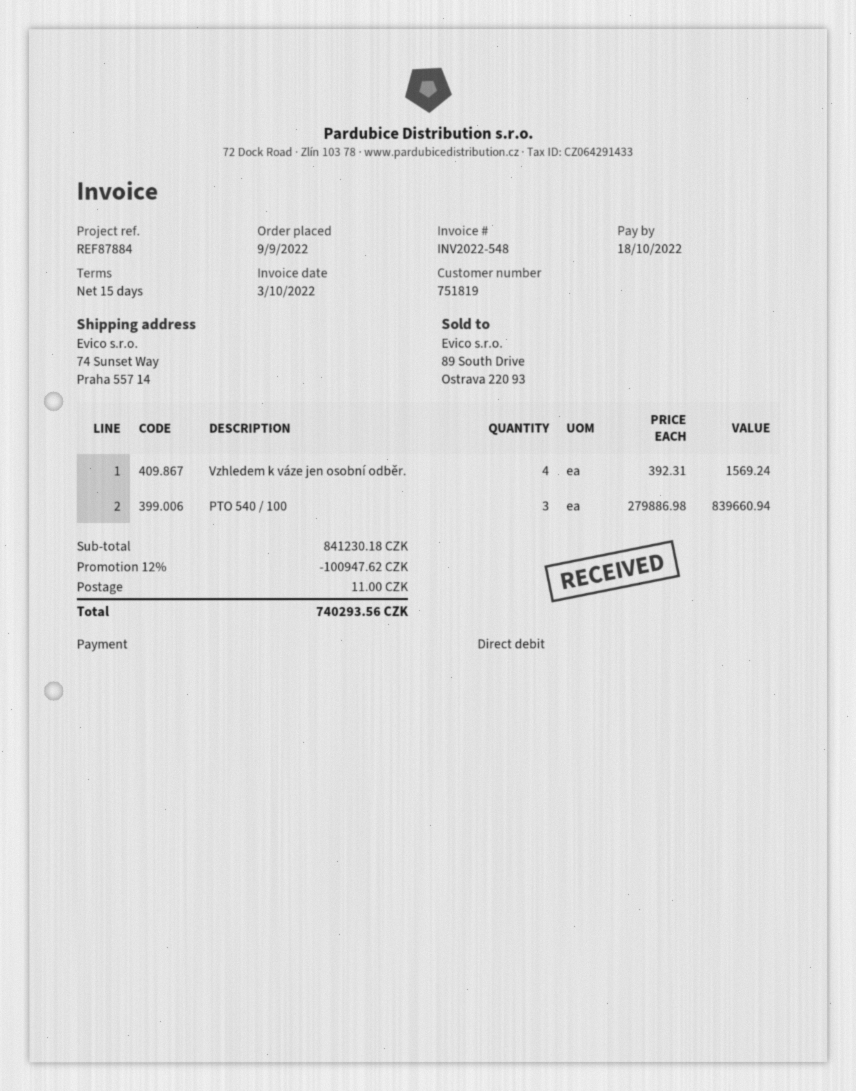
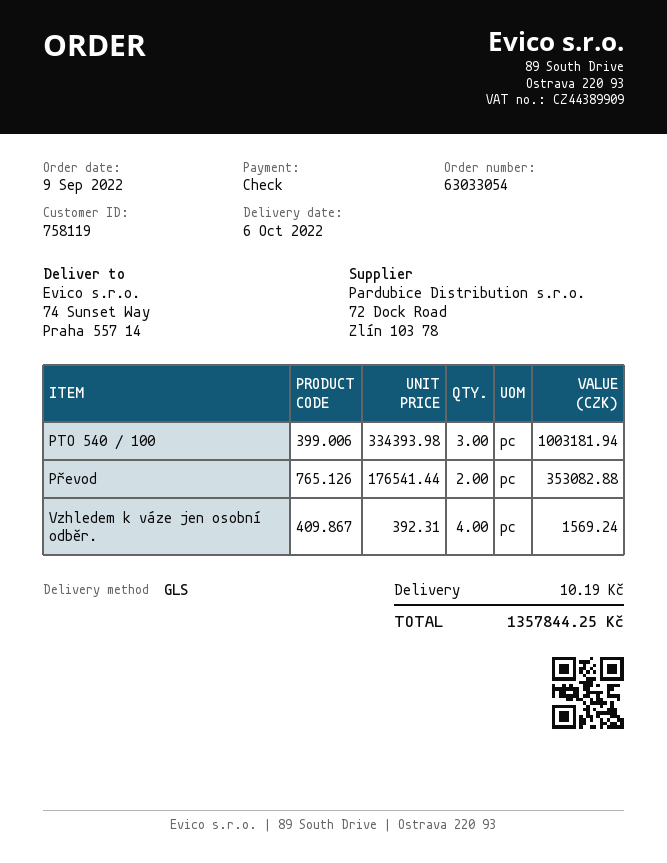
customer number: 751819 -> 758119
payment method: direct debit -> cheque
PTO 540 / 100: 3 x 279886.98 = 839660.94 -> 3 x 334393.98 = 1003181.94
Převod: none -> 2 x 176541.44 = 353082.88
discount: 12% = 100947.62 -> none
shipping: 11.00 -> 10.19
total: 740293.56 -> 1357844.25

